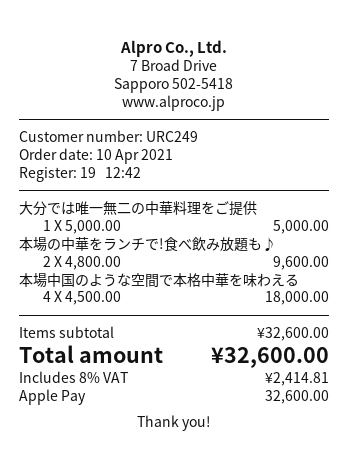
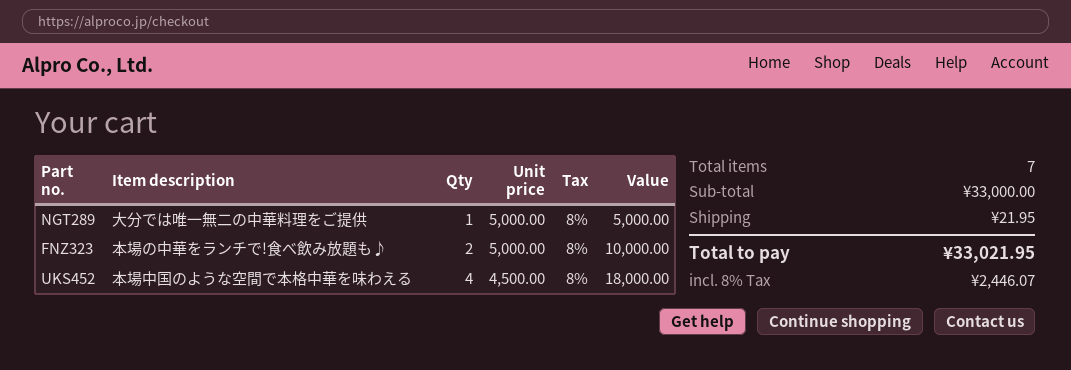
本場の中華をランチで!食べ飲み放題も♪: 2 x 4800.00 = 9600.00 -> 2 x 5000.00 = 10000.00
subtotal: 32600.00 -> 33000.00
shipping: none -> 21.95
tax: 8% = 2414.81 -> 8% = 2446.07
total: 32600.00 -> 33021.95

